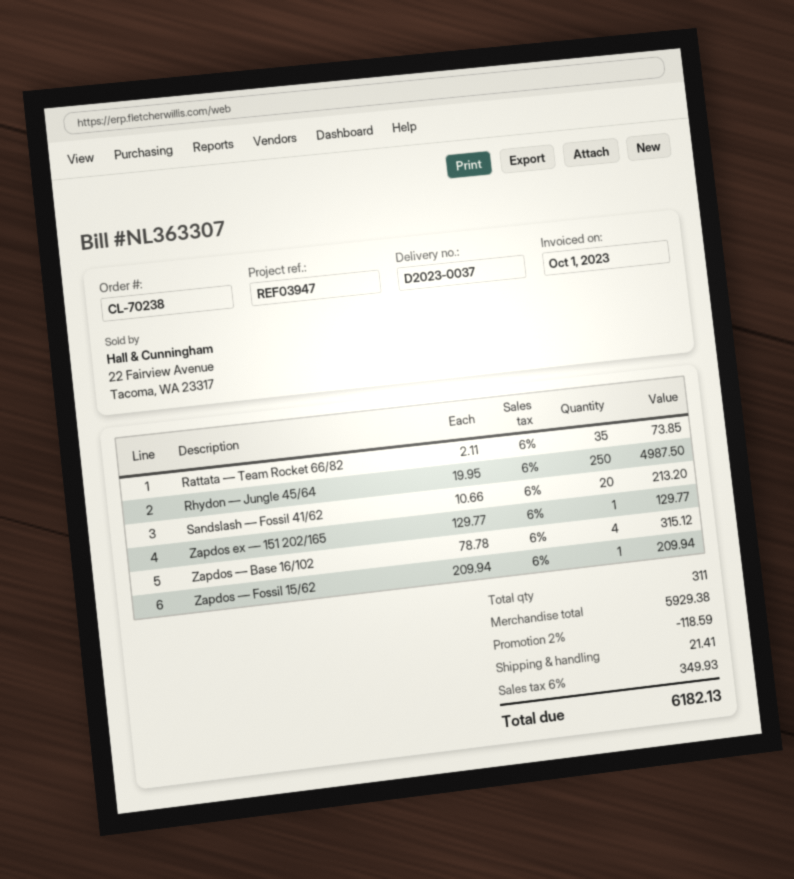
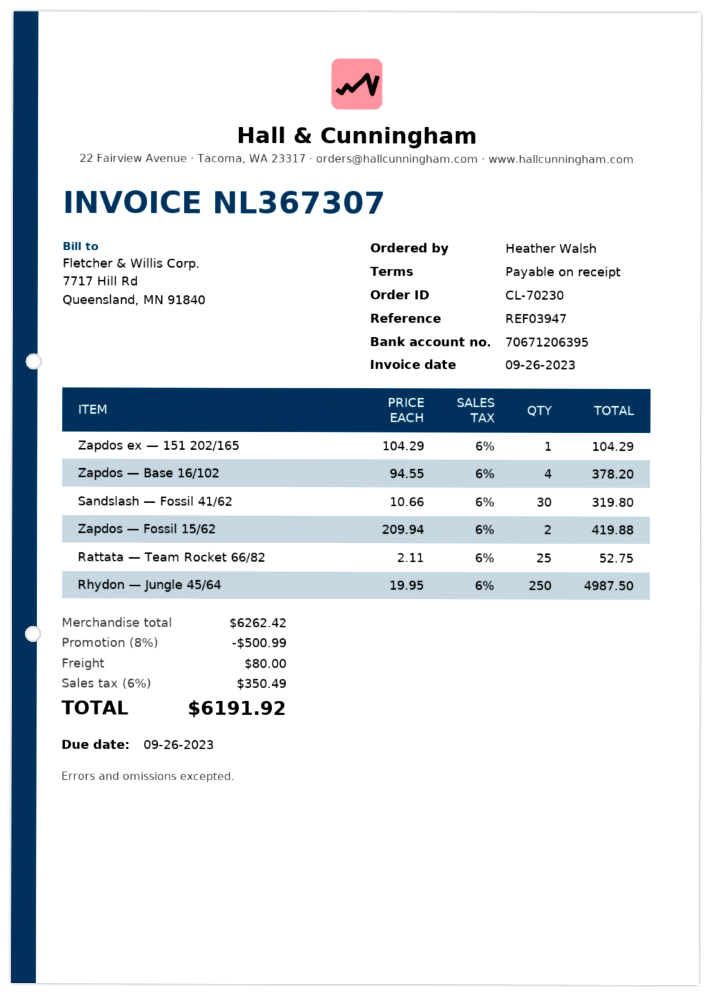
order number: CL-70238 -> CL-70230
invoice number: NL363307 -> NL367307
invoice date: 2023-10-01 -> 2023-09-26
Rattata — Team Rocket 66/82: 35 x 2.11 = 73.85 -> 25 x 2.11 = 52.75
Sandslash — Fossil 41/62: 20 x 10.66 = 213.20 -> 30 x 10.66 = 319.80
Zapdos ex — 151 202/165: 1 x 129.77 = 129.77 -> 1 x 104.29 = 104.29
Zapdos — Base 16/102: 4 x 78.78 = 315.12 -> 4 x 94.55 = 378.20
Zapdos — Fossil 15/62: 1 x 209.94 = 209.94 -> 2 x 209.94 = 419.88
subtotal: 5929.38 -> 6262.42
discount: 2% = 118.59 -> 8% = 500.99
shipping: 21.41 -> 80.00
tax: 6% = 349.93 -> 6% = 350.49
total: 6182.13 -> 6191.92

